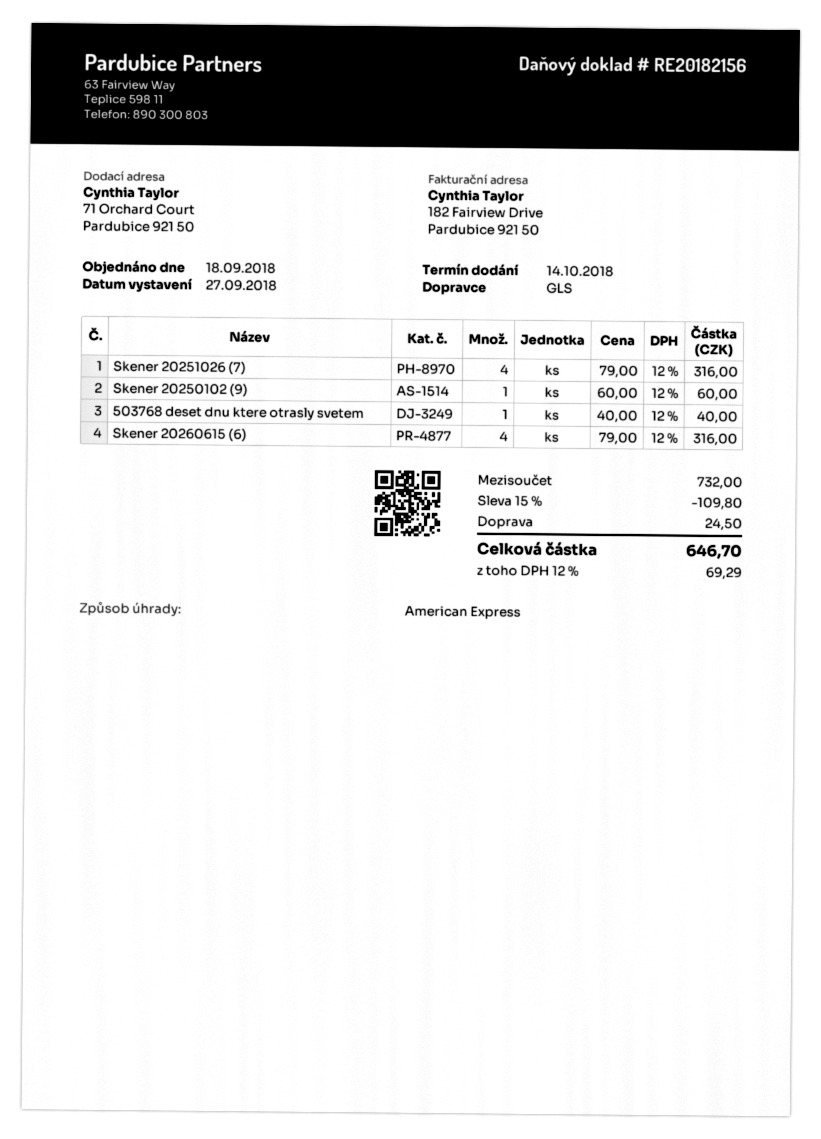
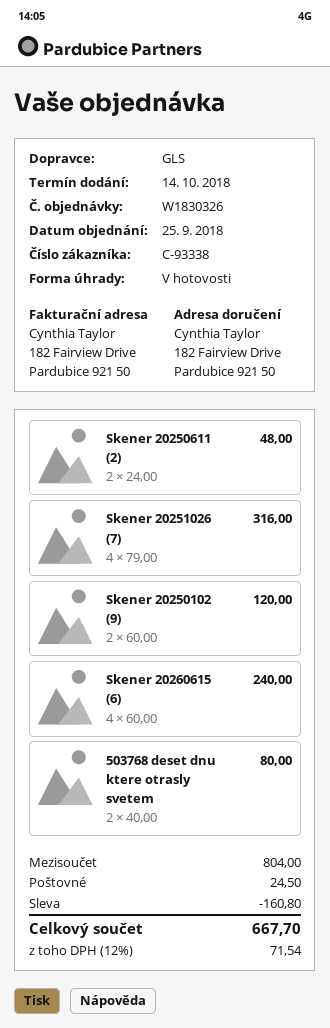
order date: 2018-09-18 -> 2018-09-25
payment method: American Express -> cash
ship to: 71 Orchard Court, Pardubice 921 50 -> 182 Fairview Drive, Pardubice 921 50
Skener 20250102 (9): 1 x 60.00 = 60.00 -> 2 x 60.00 = 120.00
503768 deset dnu ktere otrasly svetem: 1 x 40.00 = 40.00 -> 2 x 40.00 = 80.00
Skener 20260615 (6): 4 x 79.00 = 316.00 -> 4 x 60.00 = 240.00
Skener 20250611 (2): none -> 2 x 24.00 = 48.00
subtotal: 732.00 -> 804.00
discount: 109.80 -> 160.80
tax: 12% = 69.29 -> 12% = 71.54
total: 646.70 -> 667.70

